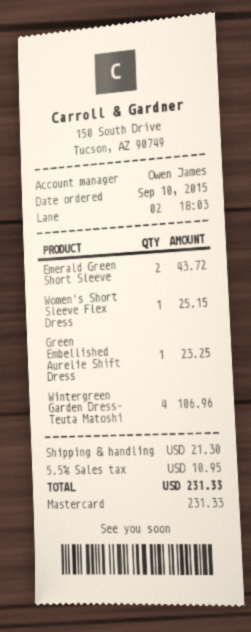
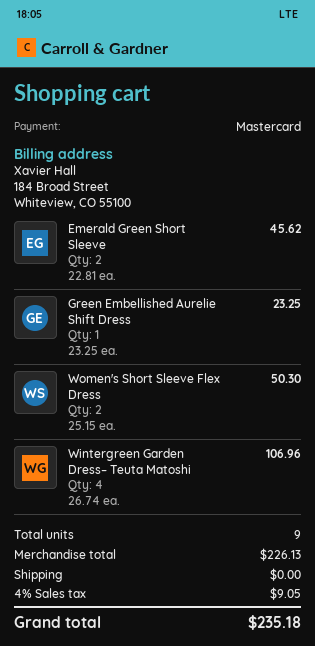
Emerald Green Short Sleeve: 2 for 43.72 -> 2 for 45.62
Women's Short Sleeve Flex Dress: 1 for 25.15 -> 2 for 50.30
shipping: 21.30 -> 0.00
tax: 5.5% = 10.95 -> 4% = 9.05
total: 231.33 -> 235.18

